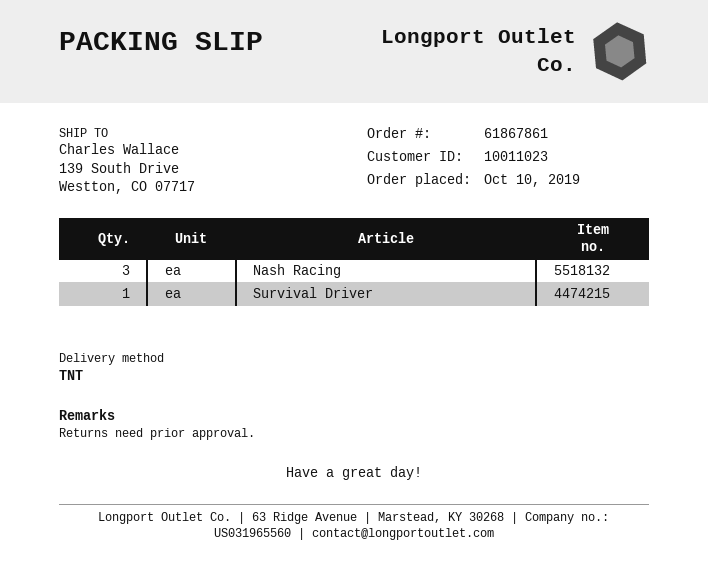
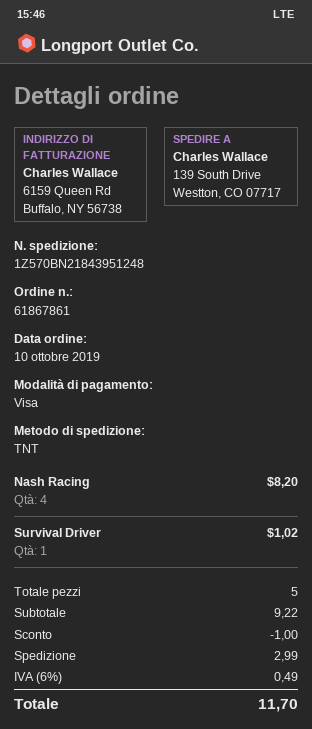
Nash Racing: 3 -> 4

